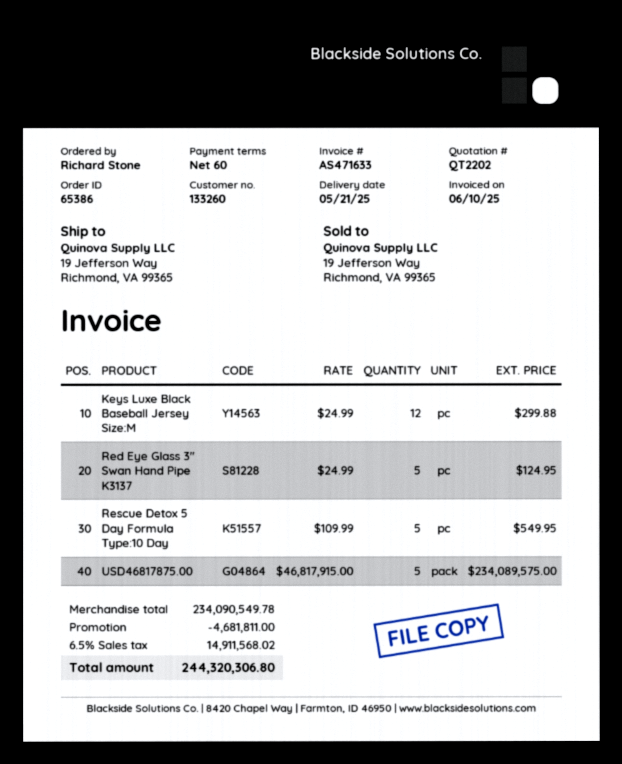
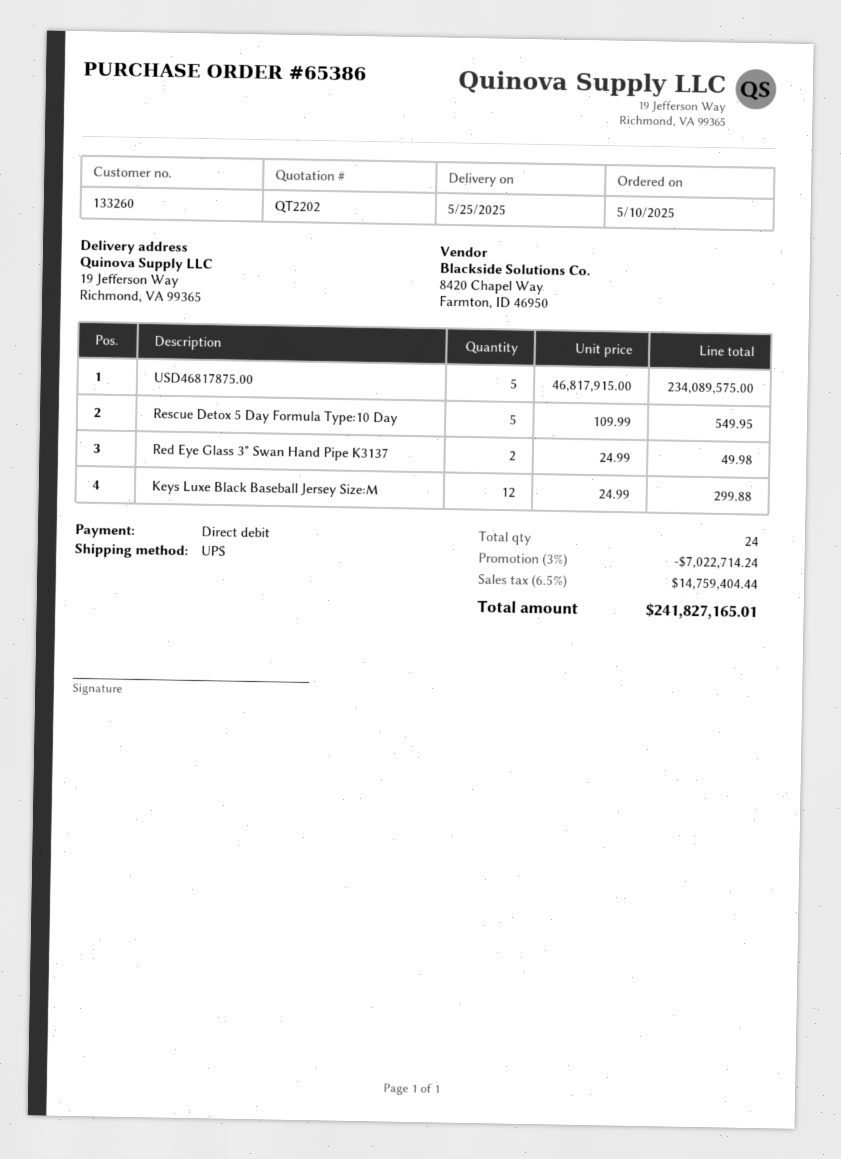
delivery date: 2025-05-21 -> 2025-05-25
Red Eye Glass 3" Swan Hand Pipe K3137: 5 x 24.99 = 124.95 -> 2 x 24.99 = 49.98
discount: 4681811.00 -> 7022714.24
tax: 6.5% = 14911568.02 -> 6.5% = 14759404.44
total: 244320306.80 -> 241827165.01

